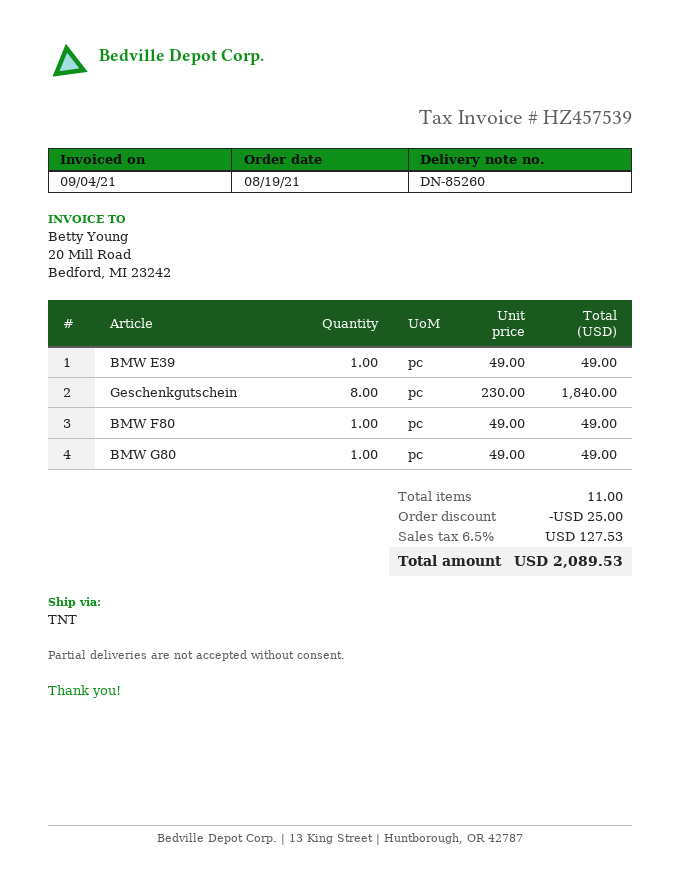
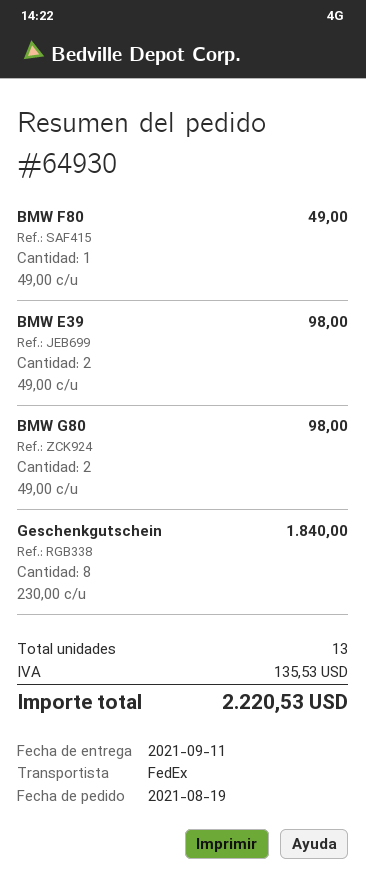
shipping method: TNT -> FedEx
BMW E39: 1 x 49.00 = 49.00 -> 2 x 49.00 = 98.00
BMW G80: 1 x 49.00 = 49.00 -> 2 x 49.00 = 98.00
total quantity: 11 -> 13
discount: 25.00 -> none
tax: 127.53 -> 135.53
total: 2089.53 -> 2220.53

